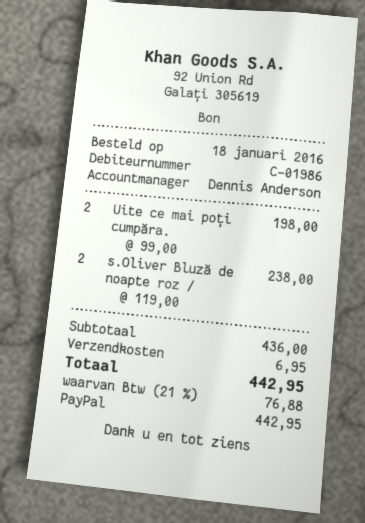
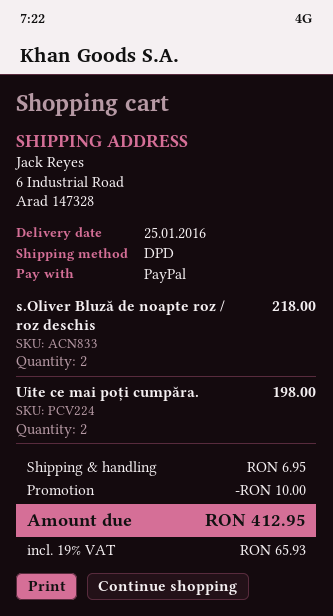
s.Oliver Bluză de noapte roz /: 2 for 238.00 -> 2 for 218.00
discount: none -> 10.00
tax: 21% = 76.88 -> 19% = 65.93
total: 442.95 -> 412.95

